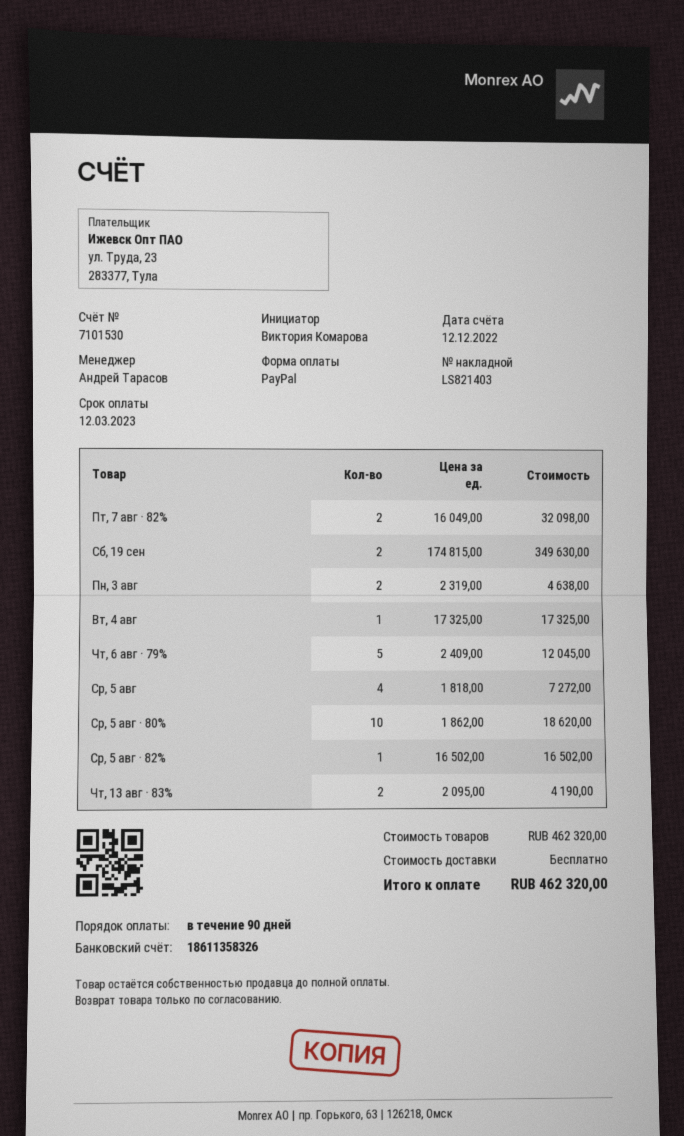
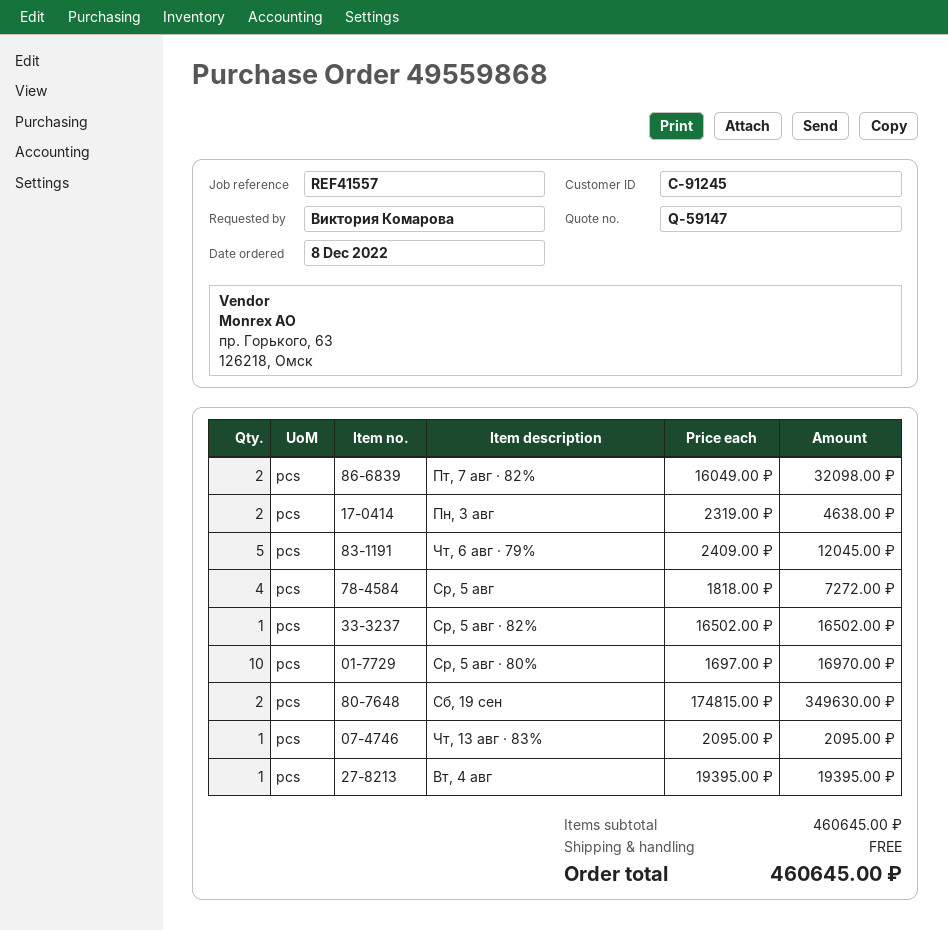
Вт, 4 авг: 1 x 17325.00 = 17325.00 -> 1 x 19395.00 = 19395.00
Ср, 5 авг · 80%: 10 x 1862.00 = 18620.00 -> 10 x 1697.00 = 16970.00
Чт, 13 авг · 83%: 2 x 2095.00 = 4190.00 -> 1 x 2095.00 = 2095.00
subtotal: 462320.00 -> 460645.00
total: 462320.00 -> 460645.00

